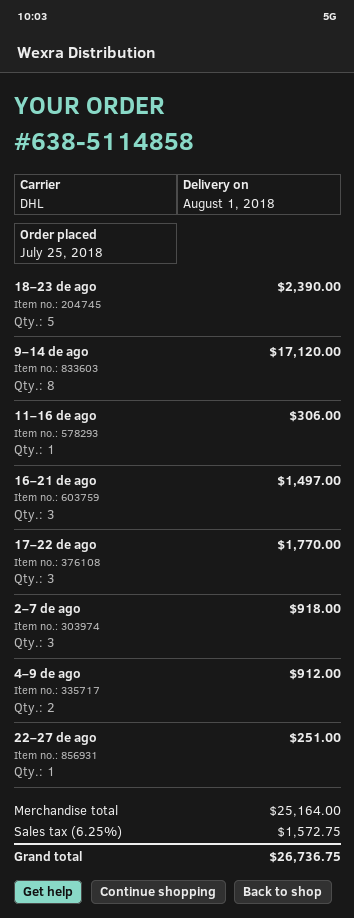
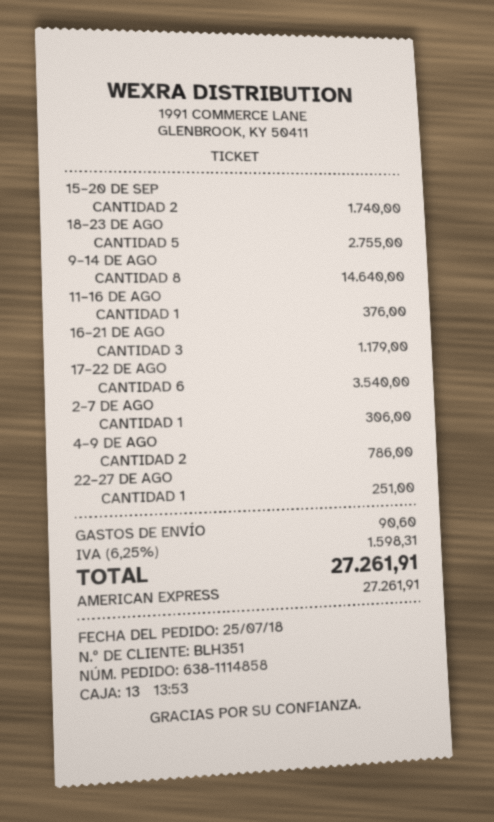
order number: 638-5114858 -> 638-1114858
18–23 de ago: 5 for 2390.00 -> 5 for 2755.00
9–14 de ago: 8 for 17120.00 -> 8 for 14640.00
11–16 de ago: 1 for 306.00 -> 1 for 376.00
16–21 de ago: 3 for 1497.00 -> 3 for 1179.00
17–22 de ago: 3 for 1770.00 -> 6 for 3540.00
2–7 de ago: 3 for 918.00 -> 1 for 306.00
4–9 de ago: 2 for 912.00 -> 2 for 786.00
15–20 DE SEP: none -> 2 for 1740.00
shipping: none -> 90.60
tax: 6.25% = 1572.75 -> 6.25% = 1598.31
total: 26736.75 -> 27261.91

